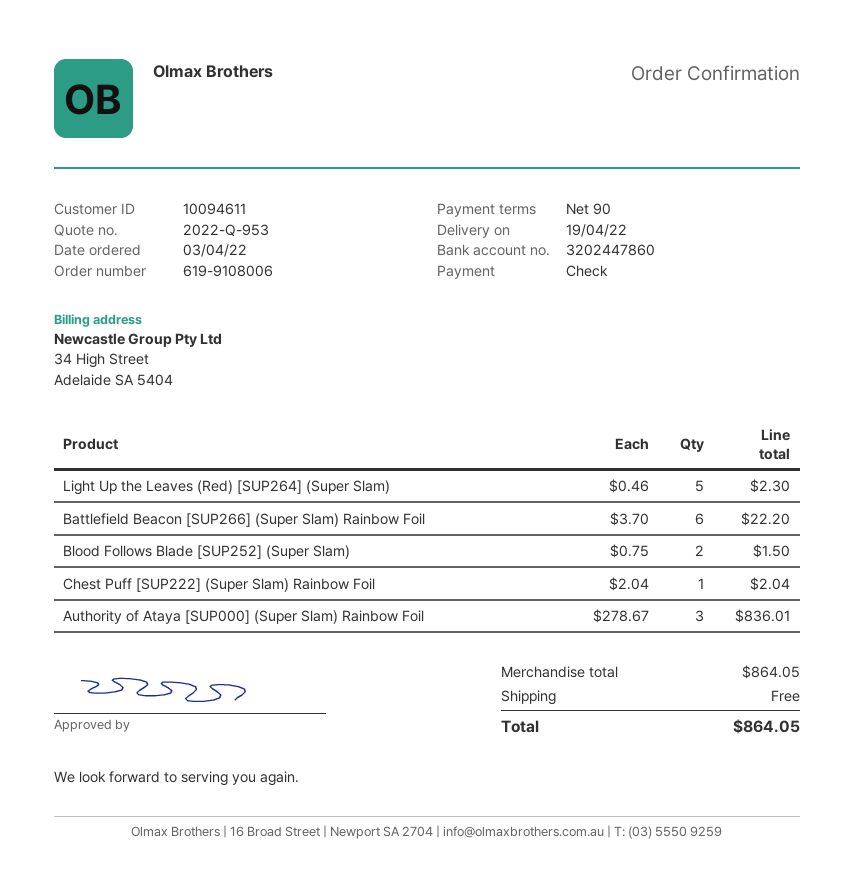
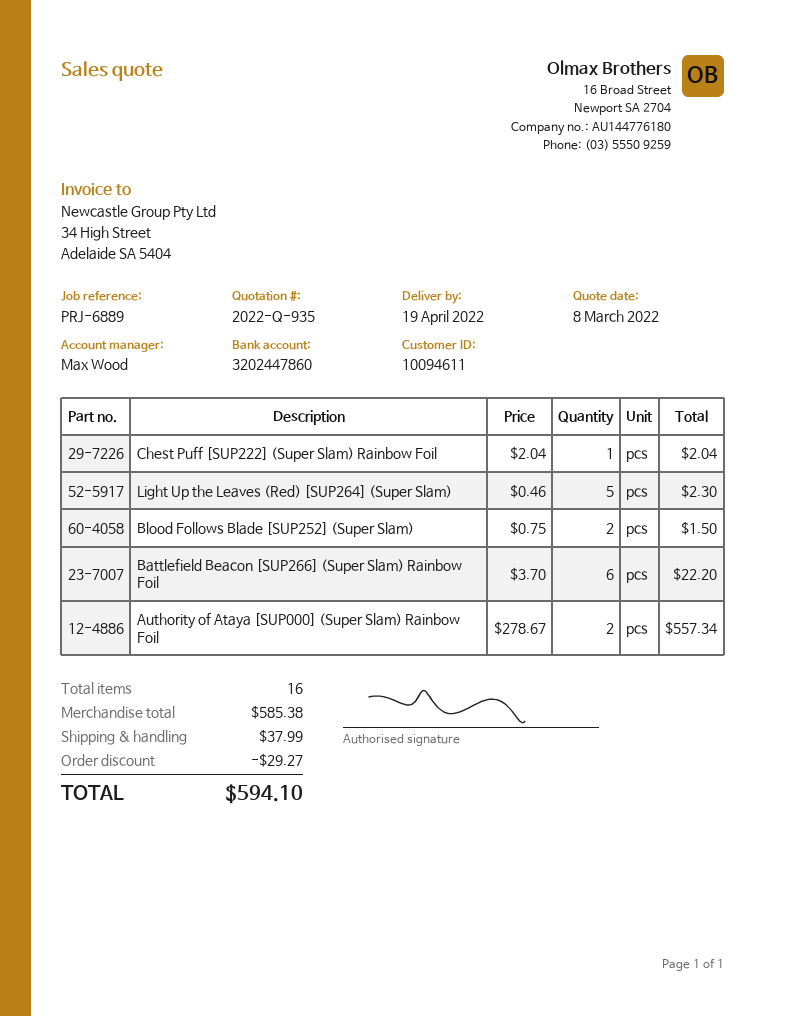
quote number: 2022-Q-953 -> 2022-Q-935
Authority of Ataya [SUP000] (Super Slam) Rainbow Foil: 3 x 278.67 = 836.01 -> 2 x 278.67 = 557.34
subtotal: 864.05 -> 585.38
discount: none -> 29.27
shipping: 0.00 -> 37.99
total: 864.05 -> 594.10

